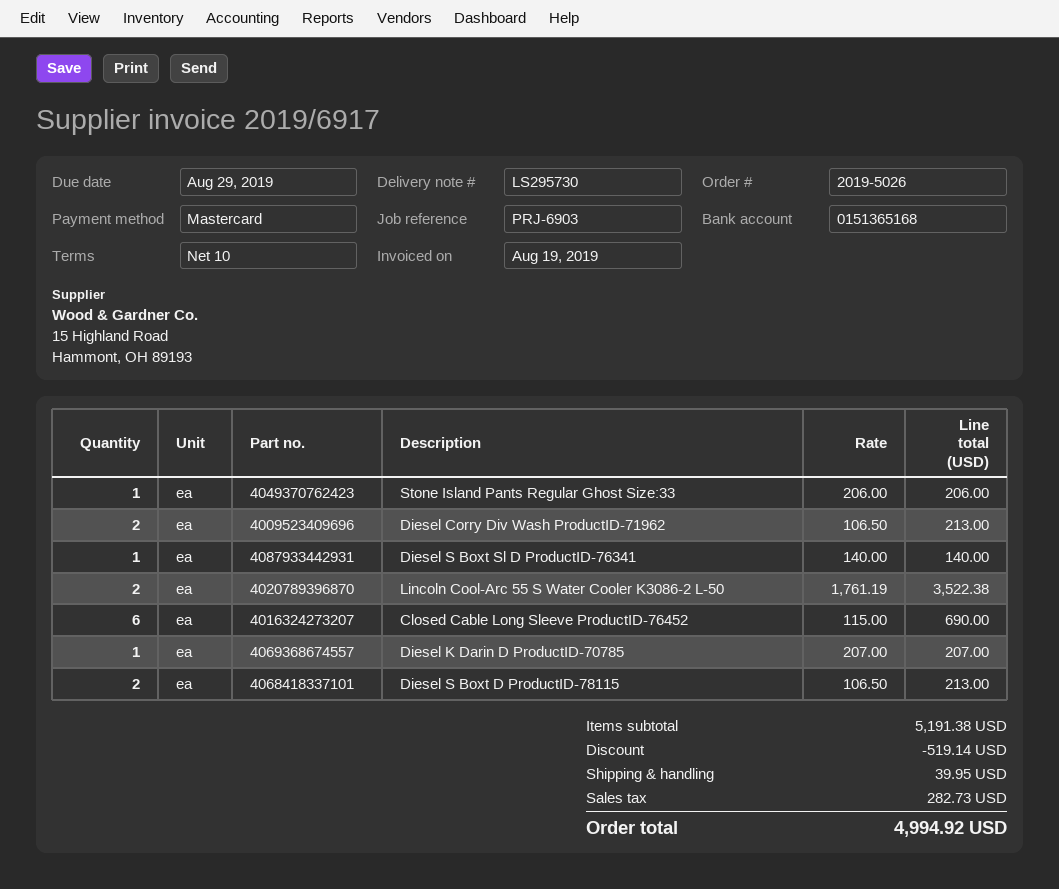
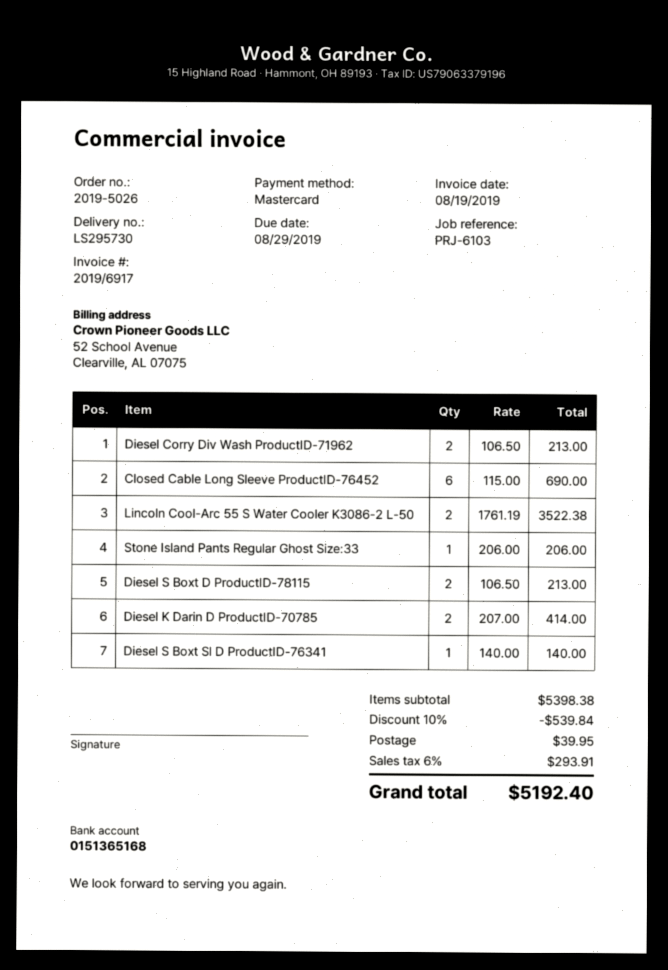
reference: PRJ-6903 -> PRJ-6103
Diesel K Darin D ProductID-70785: 1 x 207.00 = 207.00 -> 2 x 207.00 = 414.00
subtotal: 5191.38 -> 5398.38
discount: 519.14 -> 539.84
tax: 282.73 -> 293.91
total: 4994.92 -> 5192.40

